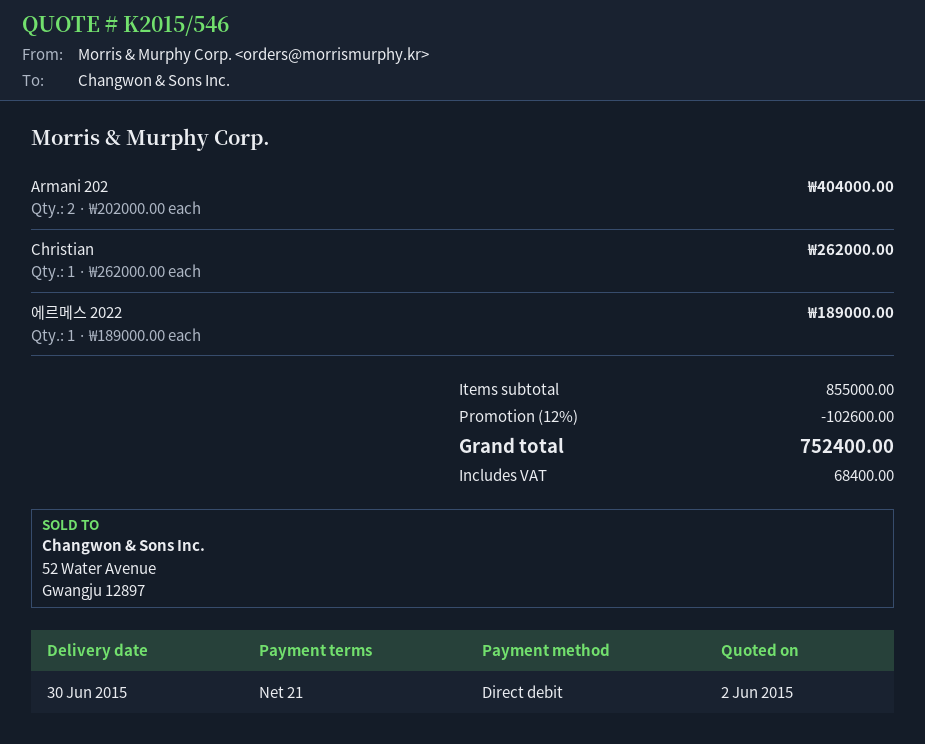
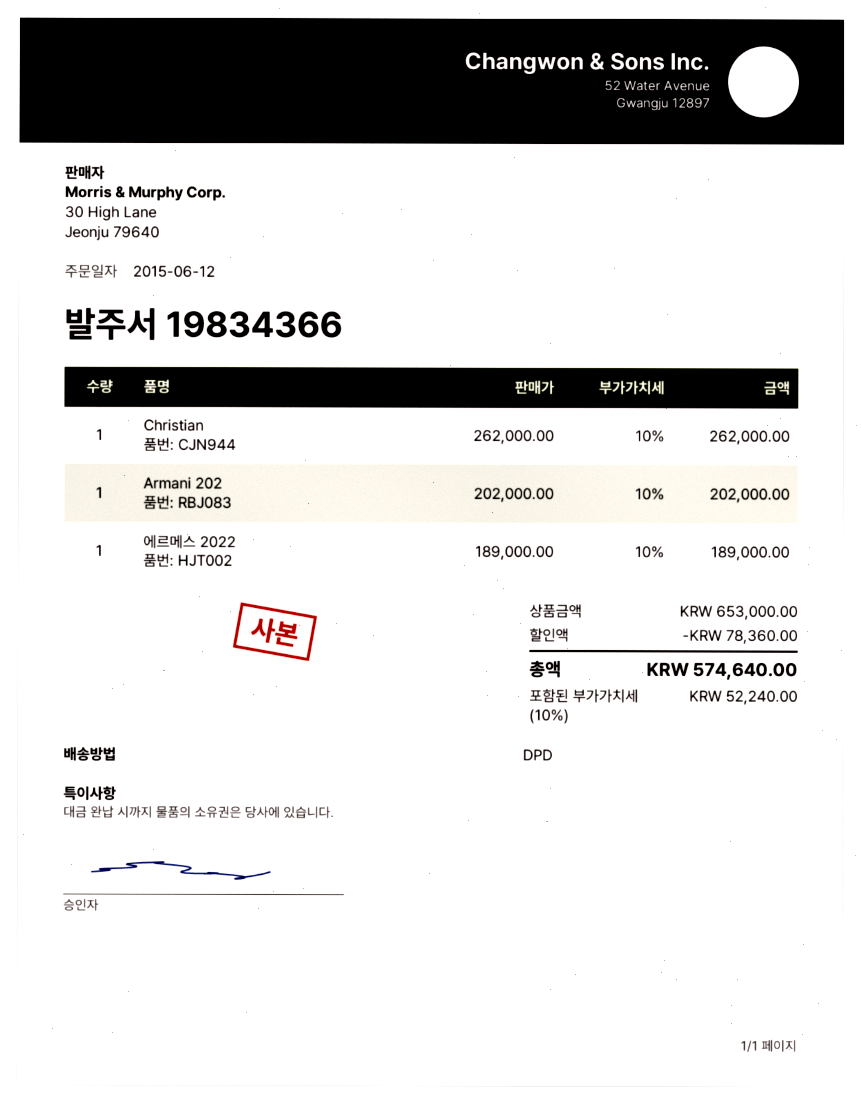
Armani 202: 2 x 202000.00 = 404000.00 -> 1 x 202000.00 = 202000.00
subtotal: 855000.00 -> 653000.00
discount: 102600.00 -> 78360.00
tax: 68400.00 -> 52240.00
total: 752400.00 -> 574640.00

